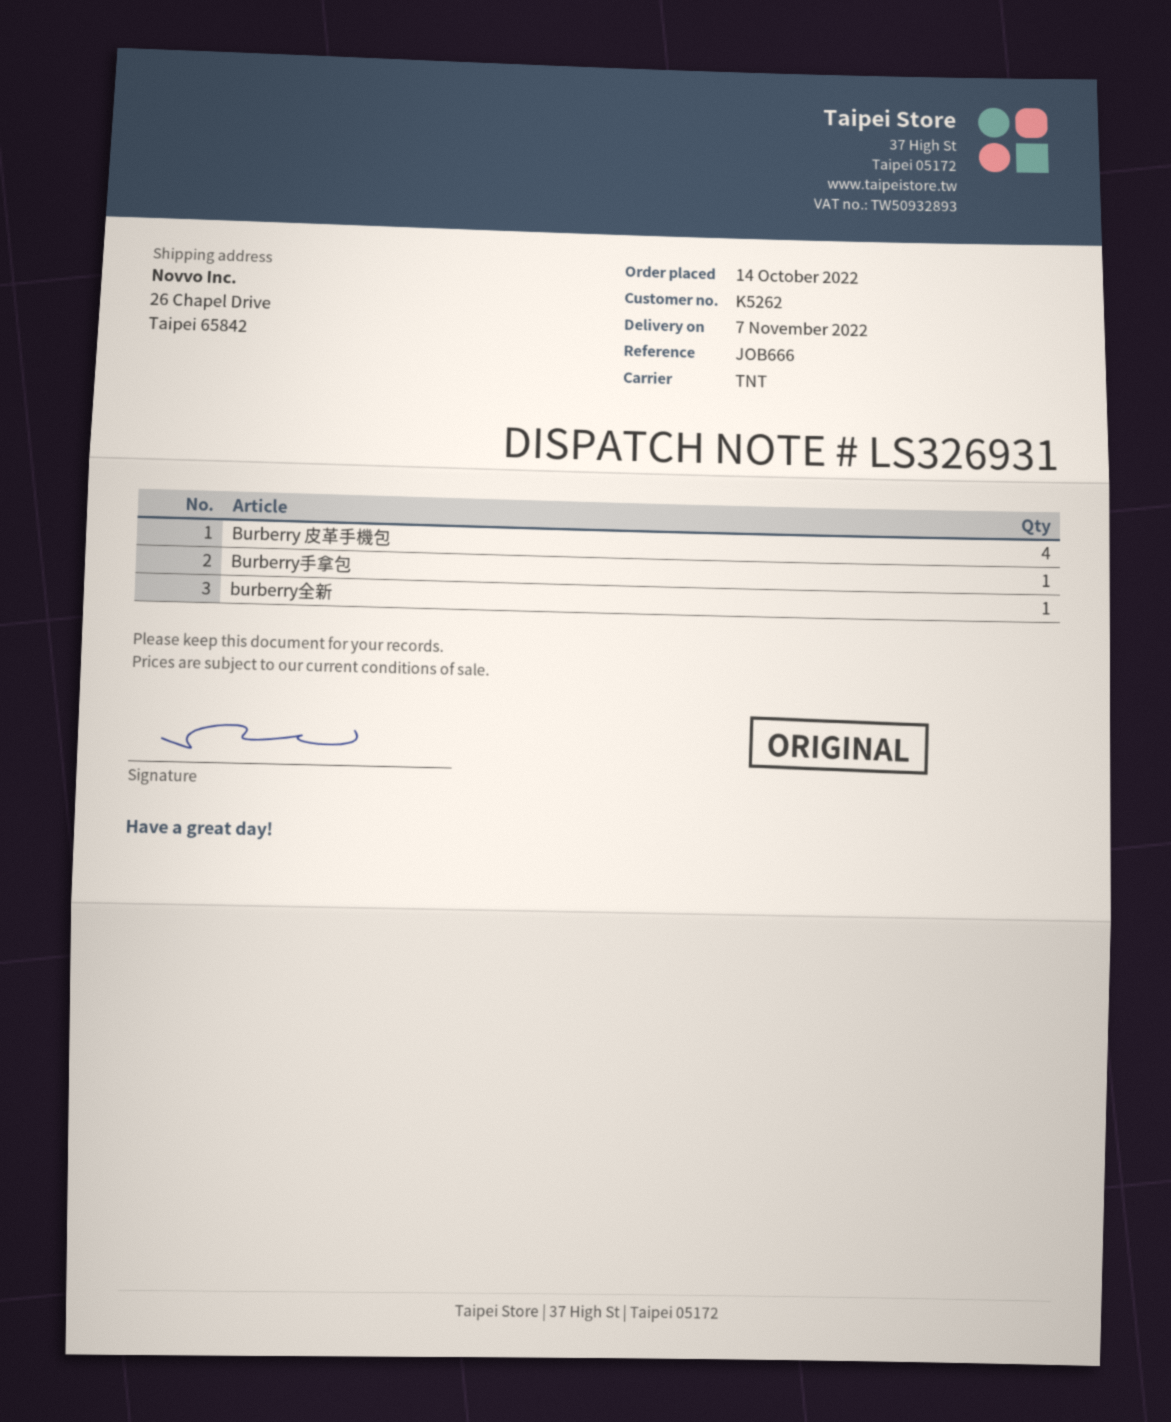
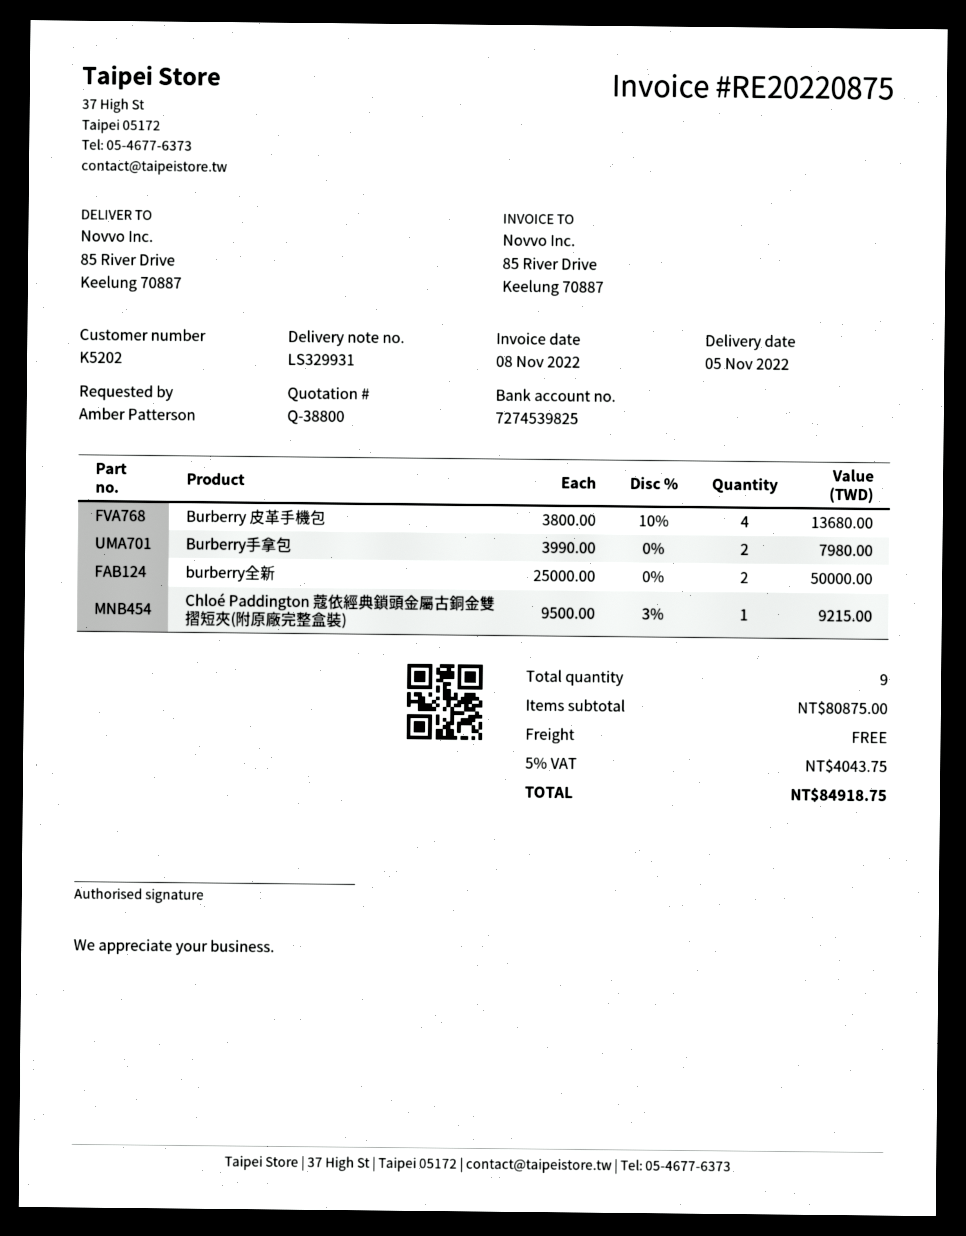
delivery note number: LS326931 -> LS329931
delivery date: 2022-11-07 -> 2022-11-05
customer number: K5262 -> K5202
ship to: 26 Chapel Drive, Taipei 65842 -> 85 River Drive, Keelung 70887
Burberry手拿包: 1 -> 2
burberry全新: 1 -> 2
Chloé Paddington 蔻依經典鎖頭金屬古銅金雙摺短夾(附原廠完整盒裝): none -> 1

